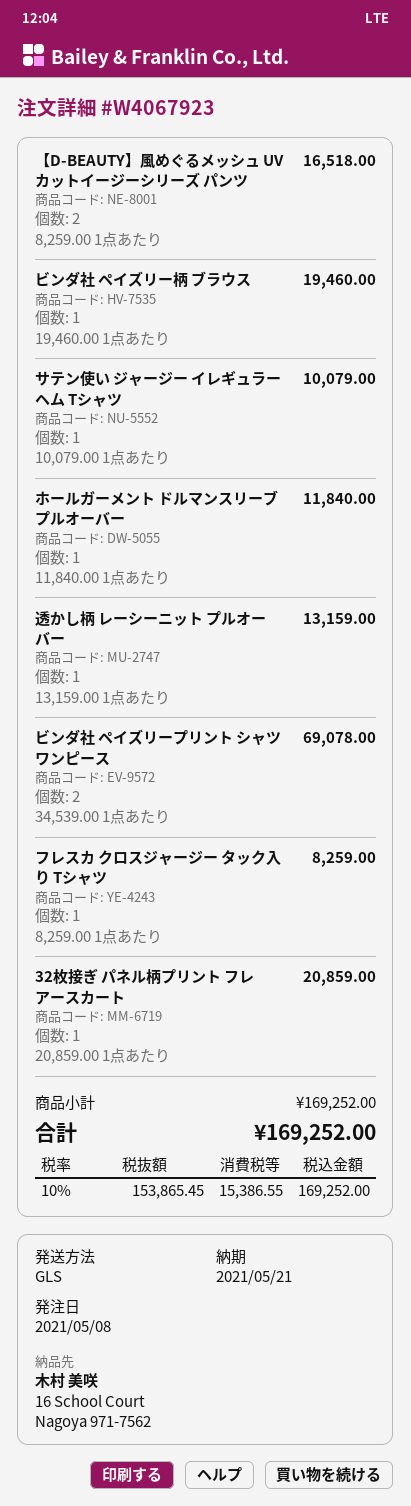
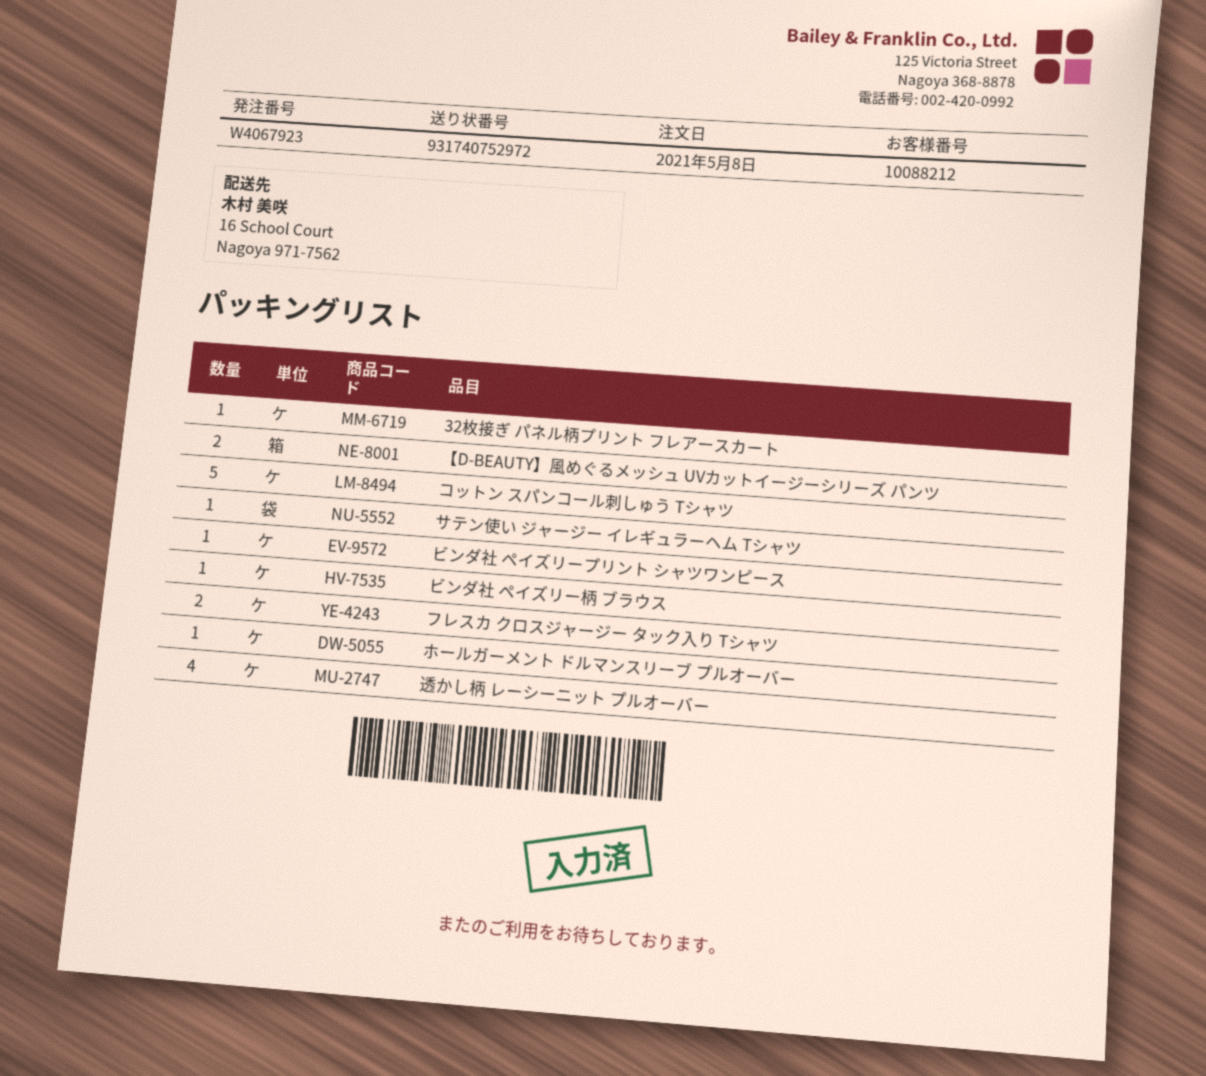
透かし柄 レーシーニット プルオーバー: 1 -> 4
ビンダ社 ペイズリープリント シャツワンピース: 2 -> 1
フレスカ クロスジャージー タック入り Tシャツ: 1 -> 2
コットン スパンコール刺しゅう Tシャツ: none -> 5

